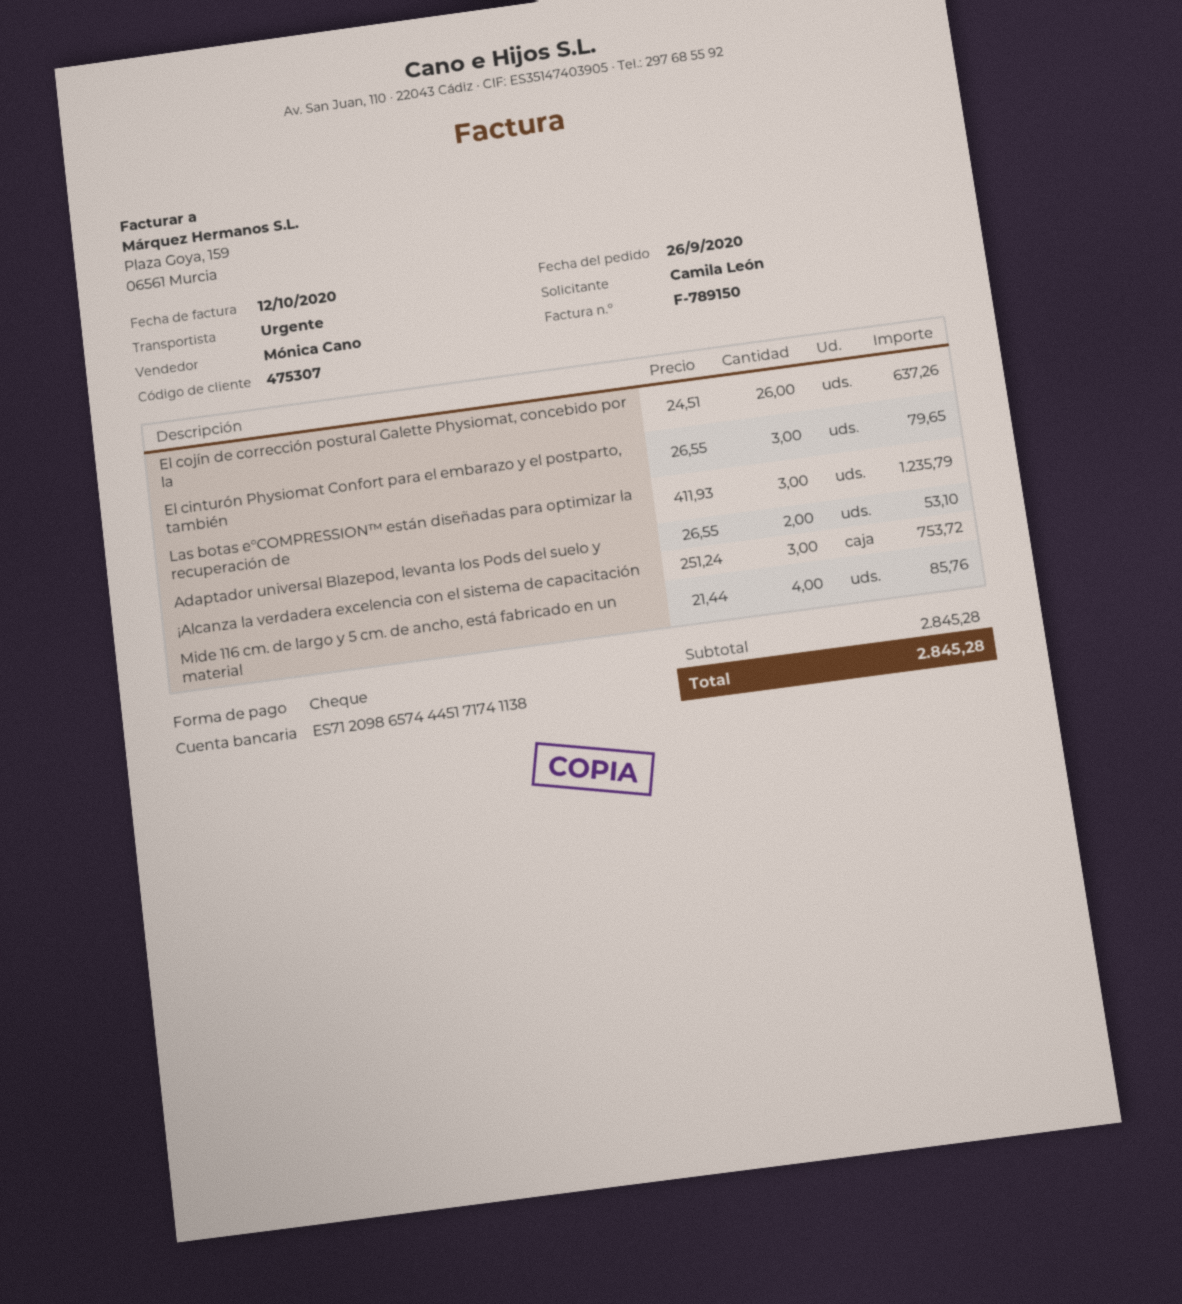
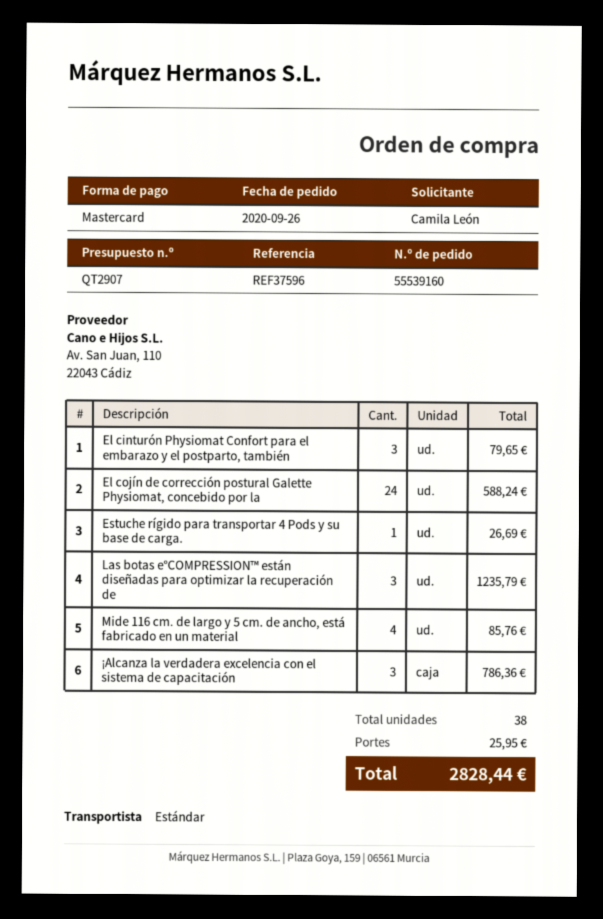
payment method: cheque -> Mastercard
shipping method: express -> standard
El cojín de corrección postural Galette Physiomat, concebido por la: 26 for 637.26 -> 24 for 588.24
Adaptador universal Blazepod, levanta los Pods del suelo y: 2 for 53.10 -> none
¡Alcanza la verdadera excelencia con el sistema de capacitación: 3 for 753.72 -> 3 for 786.36
Estuche rígido para transportar 4 Pods y su base de carga.: none -> 1 for 26.69
shipping: none -> 25.95
total: 2845.28 -> 2828.44

